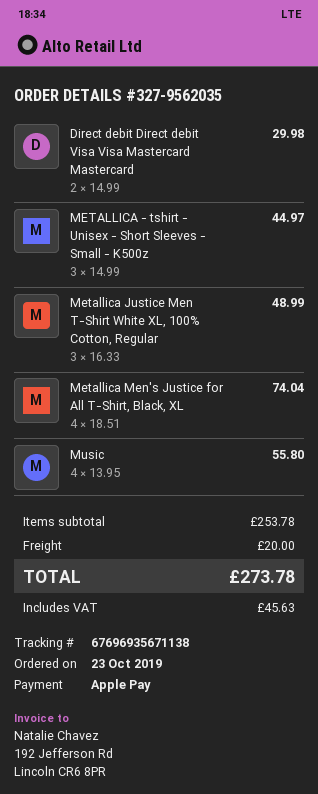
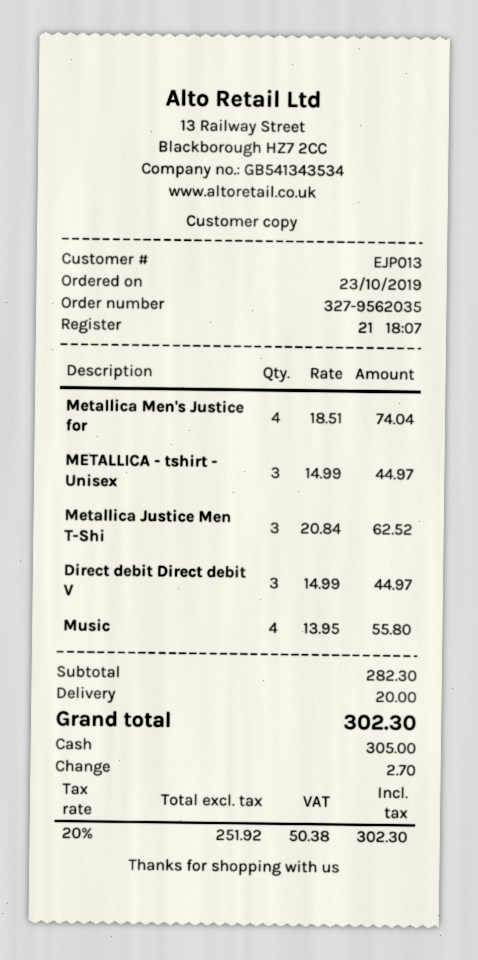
payment method: Apple Pay -> cash
Direct debit Direct debit Visa Visa Mastercard Mastercard: 2 x 14.99 = 29.98 -> 3 x 14.99 = 44.97
Metallica Justice Men T-Shirt White XL, 100% Cotton, Regular: 3 x 16.33 = 48.99 -> 3 x 20.84 = 62.52
subtotal: 253.78 -> 282.30
tax: 45.63 -> 50.38
total: 273.78 -> 302.30

